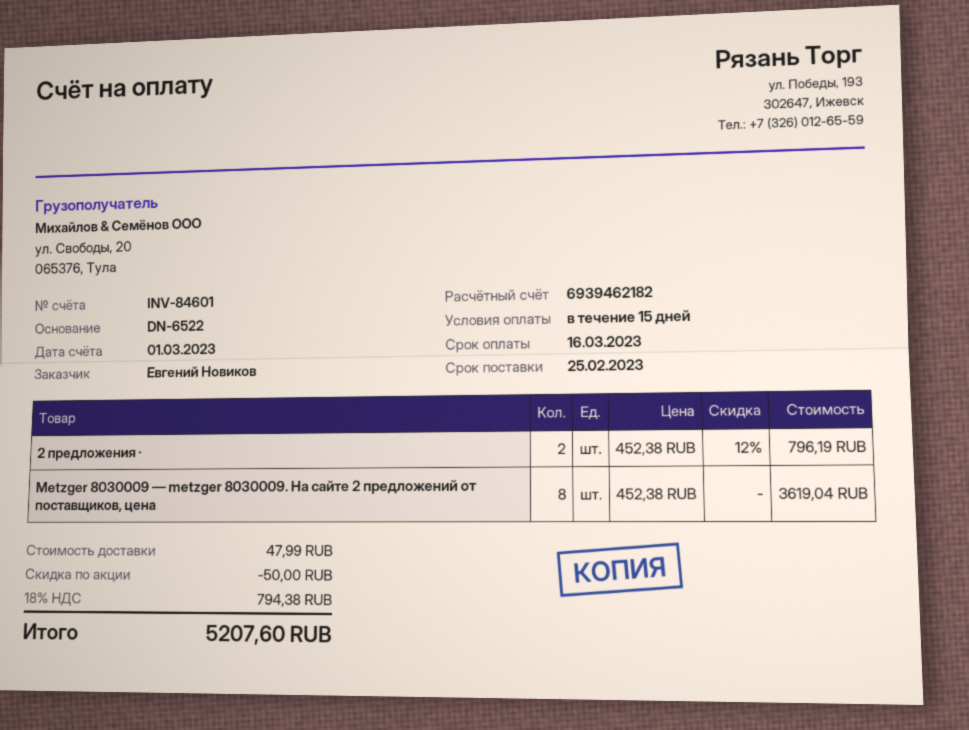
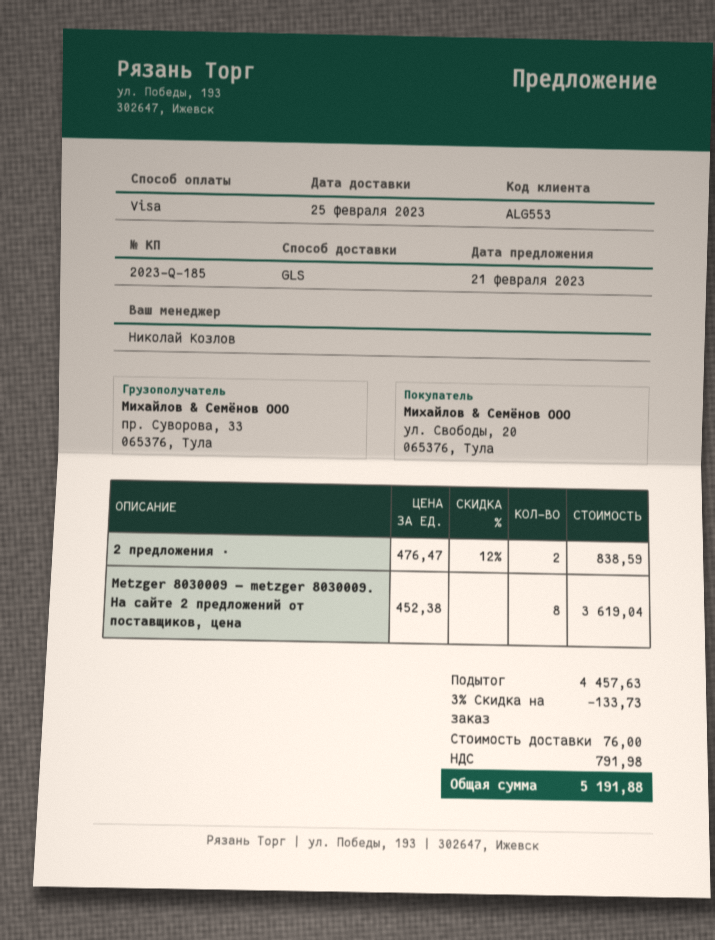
ship to: ул. Свободы, 20, 065376, Тула -> пр. Суворова, 33, 065376, Тула
2 предложения ·: 2 x 452.38 - 12% = 796.19 -> 2 x 476.47 - 12% = 838.59
discount: 50.00 -> 133.73
shipping: 47.99 -> 76.00
tax: 794.38 -> 791.98
total: 5207.60 -> 5191.88

